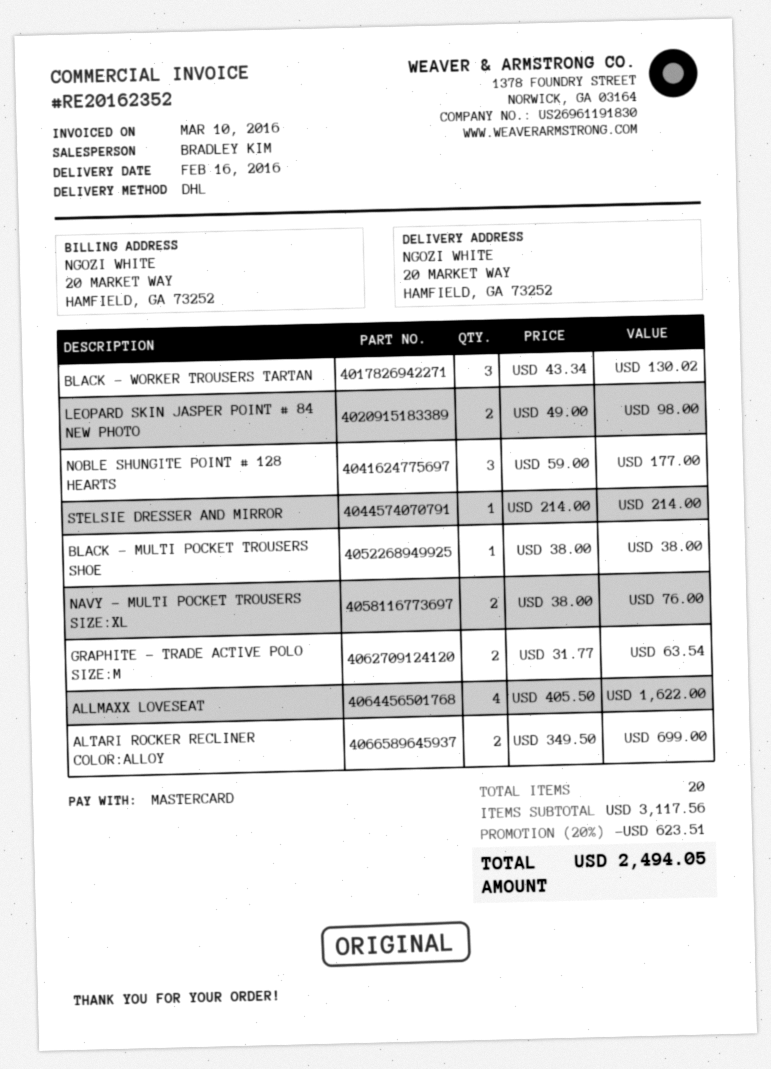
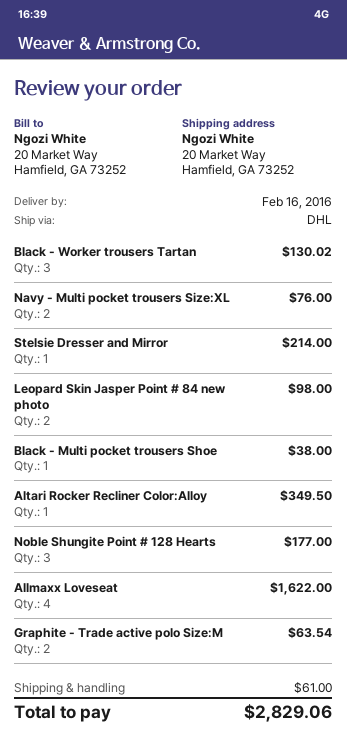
ALTARI ROCKER RECLINER COLOR:ALLOY: 2 for 699.00 -> 1 for 349.50
discount: 20% = 623.51 -> none
shipping: none -> 61.00
total: 2494.05 -> 2829.06

